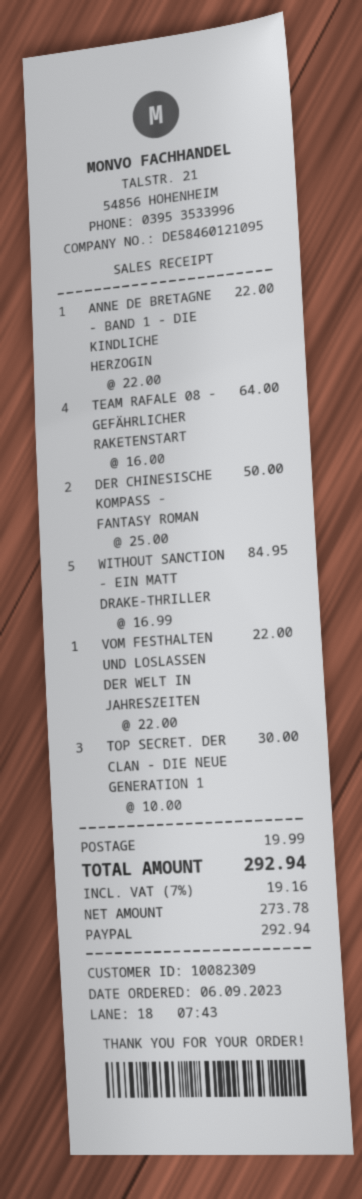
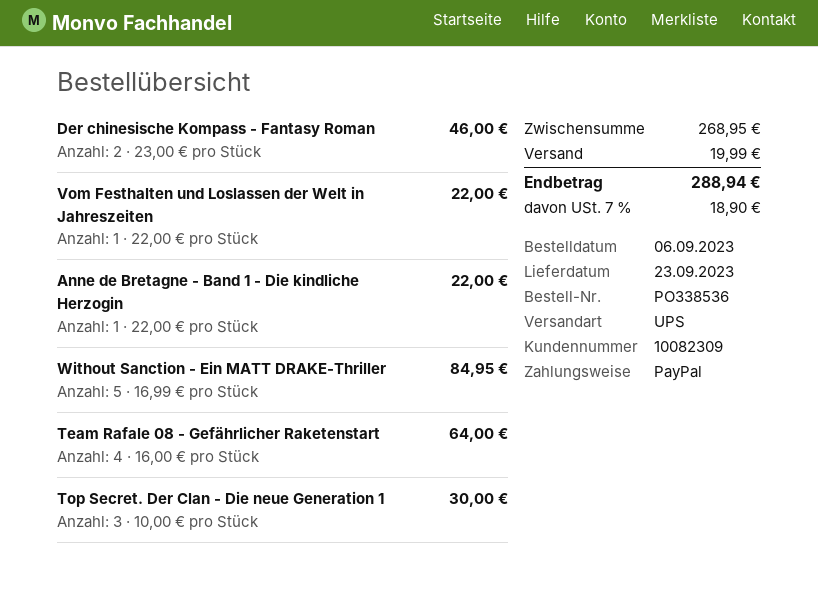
DER CHINESISCHE KOMPASS - FANTASY ROMAN: 2 x 25.00 = 50.00 -> 2 x 23.00 = 46.00
tax: 7% = 19.16 -> 7% = 18.90
total: 292.94 -> 288.94

